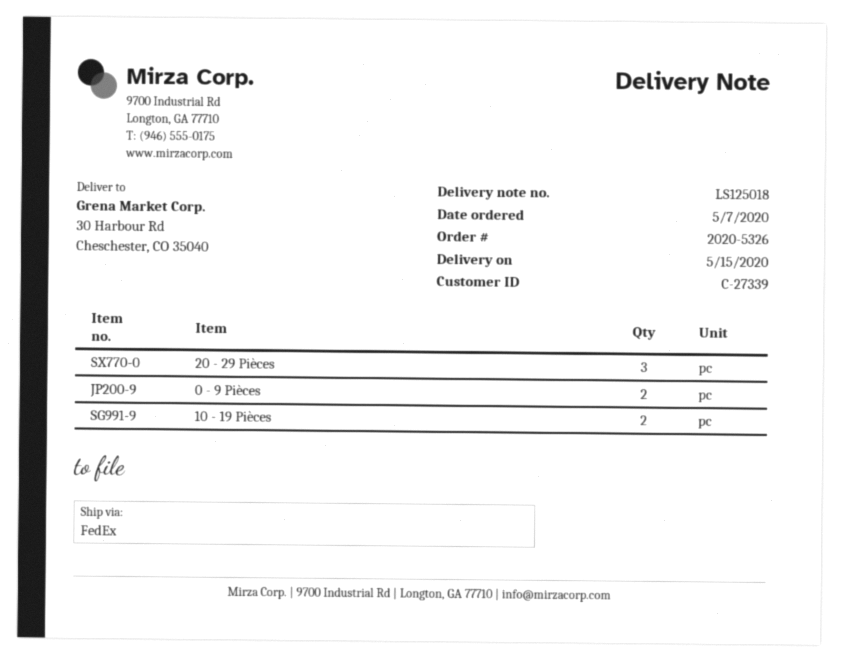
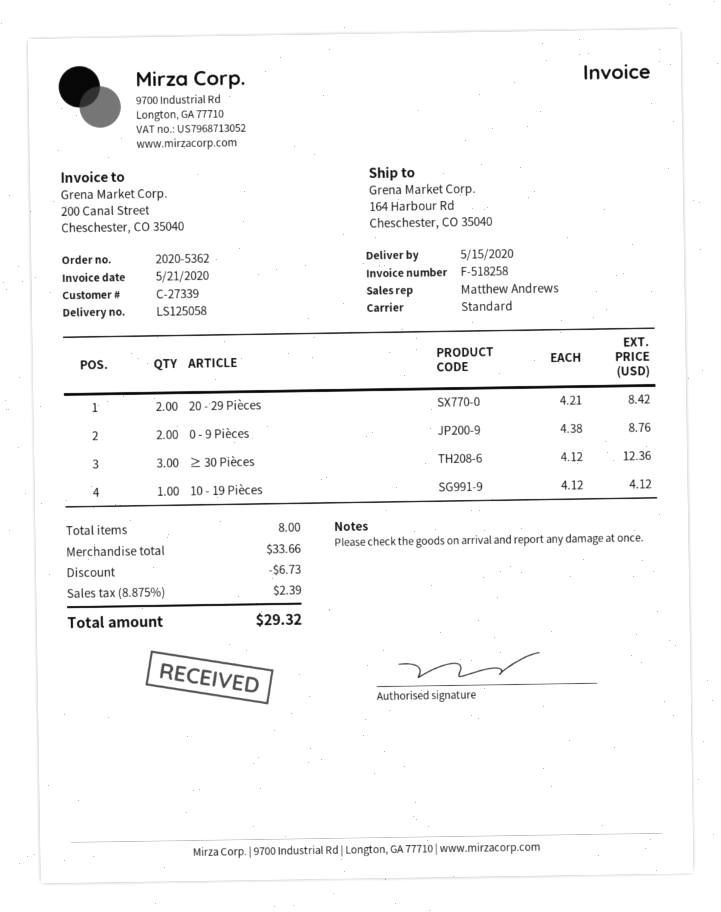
order number: 2020-5326 -> 2020-5362
delivery note number: LS125018 -> LS125058
shipping method: FedEx -> standard
ship to: 30 Harbour Rd, Cheschester, CO 35040 -> 164 Harbour Rd, Cheschester, CO 35040
20 - 29 Pièces: 3 -> 2
10 - 19 Pièces: 2 -> 1
≥ 30 Pièces: none -> 3

